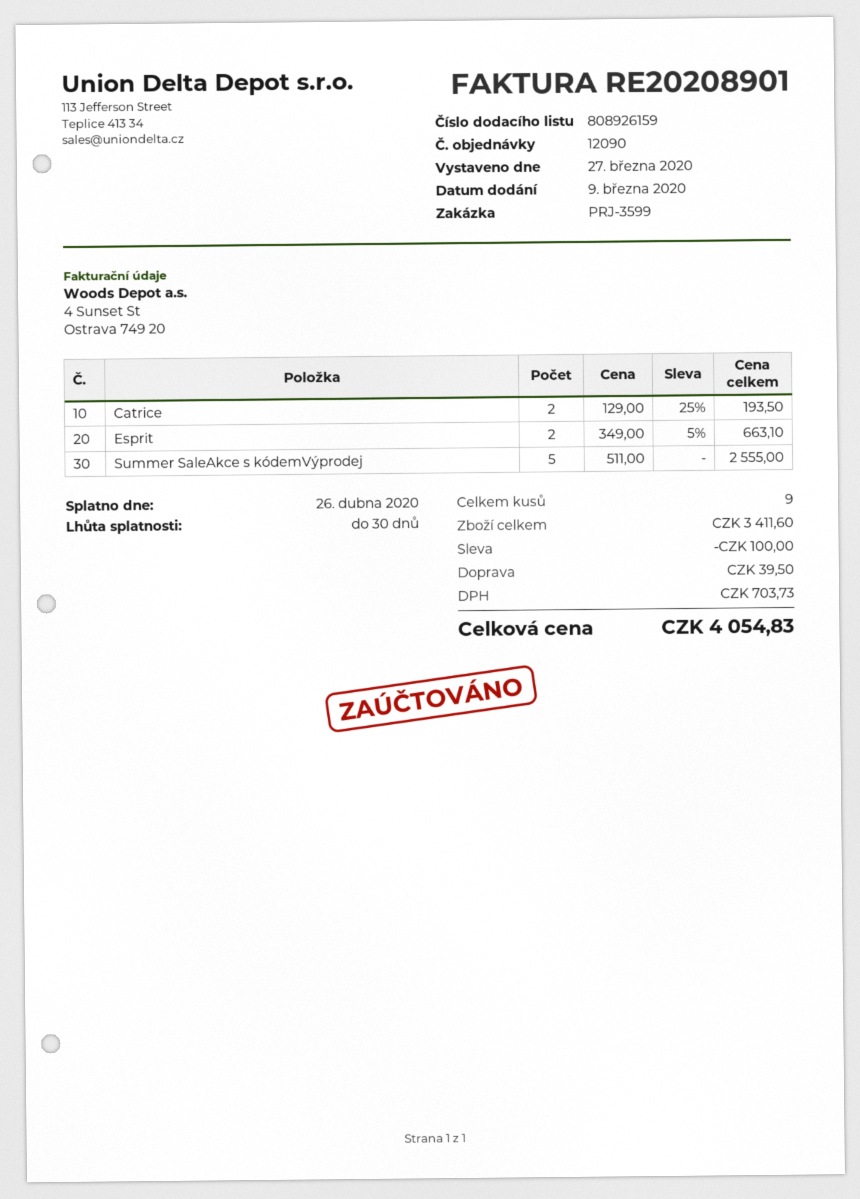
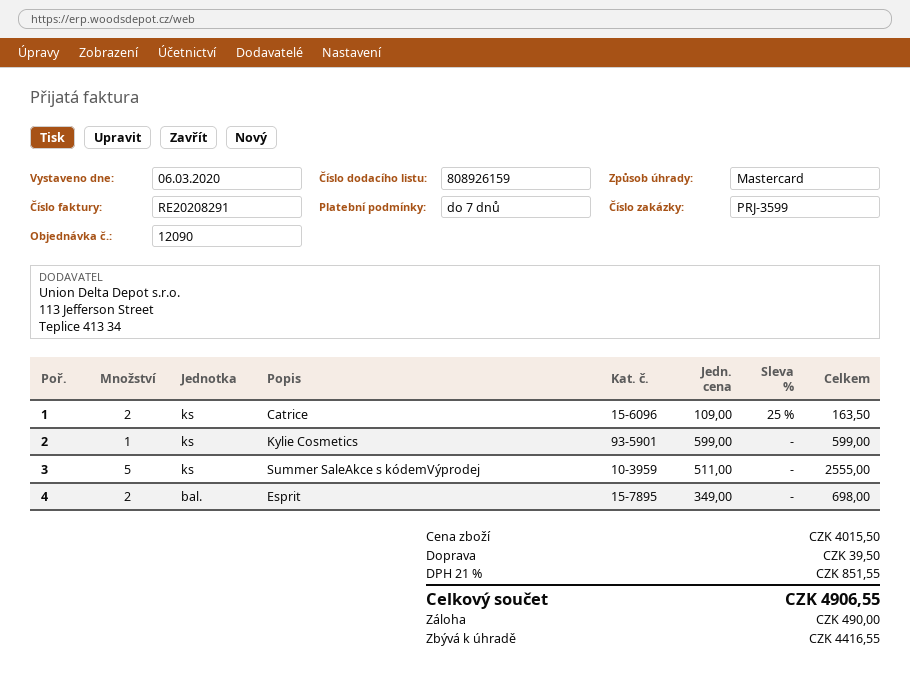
invoice number: RE20208901 -> RE20208291
invoice date: 2020-03-27 -> 2020-03-06
payment terms: 30 days -> 7 days
Catrice: 2 x 129.00 - 25% = 193.50 -> 2 x 109.00 - 25% = 163.50
Esprit: 2 x 349.00 - 5% = 663.10 -> 2 x 349.00 = 698.00
Kylie Cosmetics: none -> 1 x 599.00 = 599.00
subtotal: 3411.60 -> 4015.50
discount: 100.00 -> none
tax: 703.73 -> 851.55
total: 4054.83 -> 4906.55

